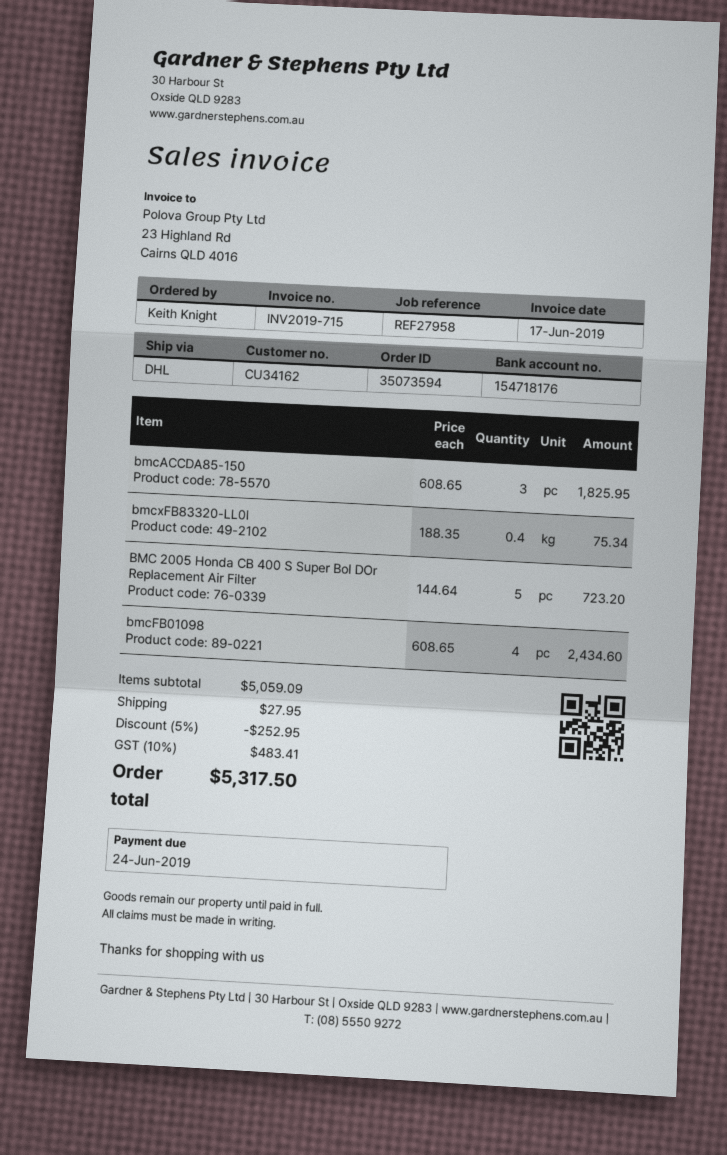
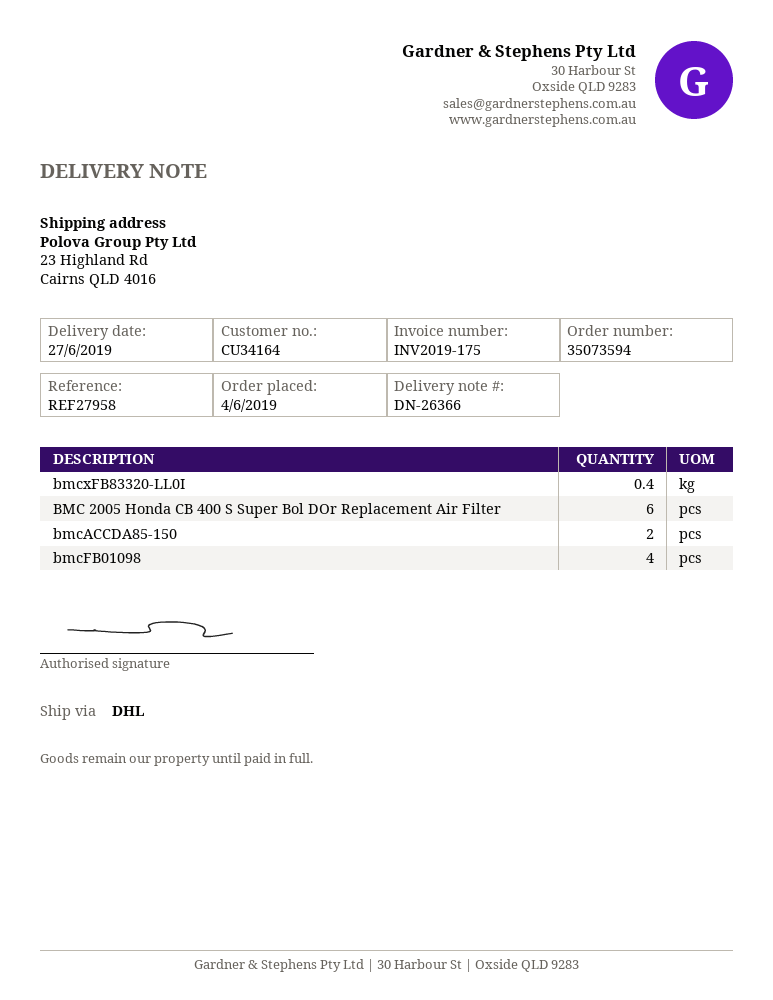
invoice number: INV2019-715 -> INV2019-175
customer number: CU34162 -> CU34164
bmcACCDA85-150: 3 -> 2
BMC 2005 Honda CB 400 S Super Bol DOr Replacement Air Filter: 5 -> 6

